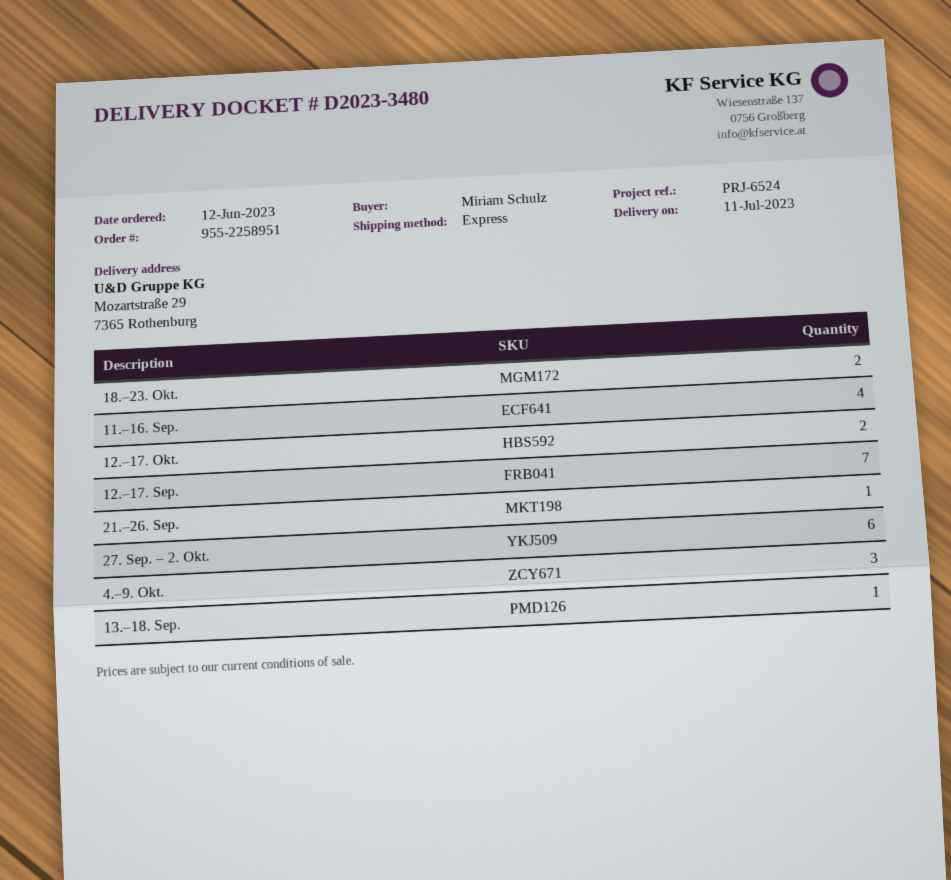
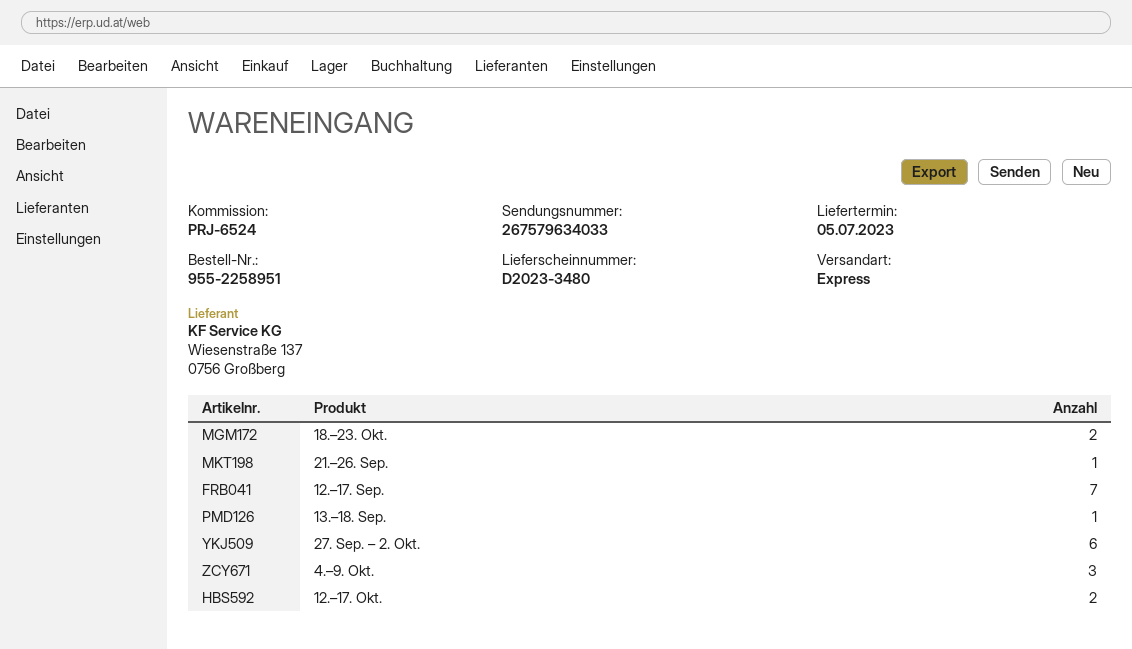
delivery date: 2023-07-11 -> 2023-07-05
11.–16. Sep.: 4 -> none

